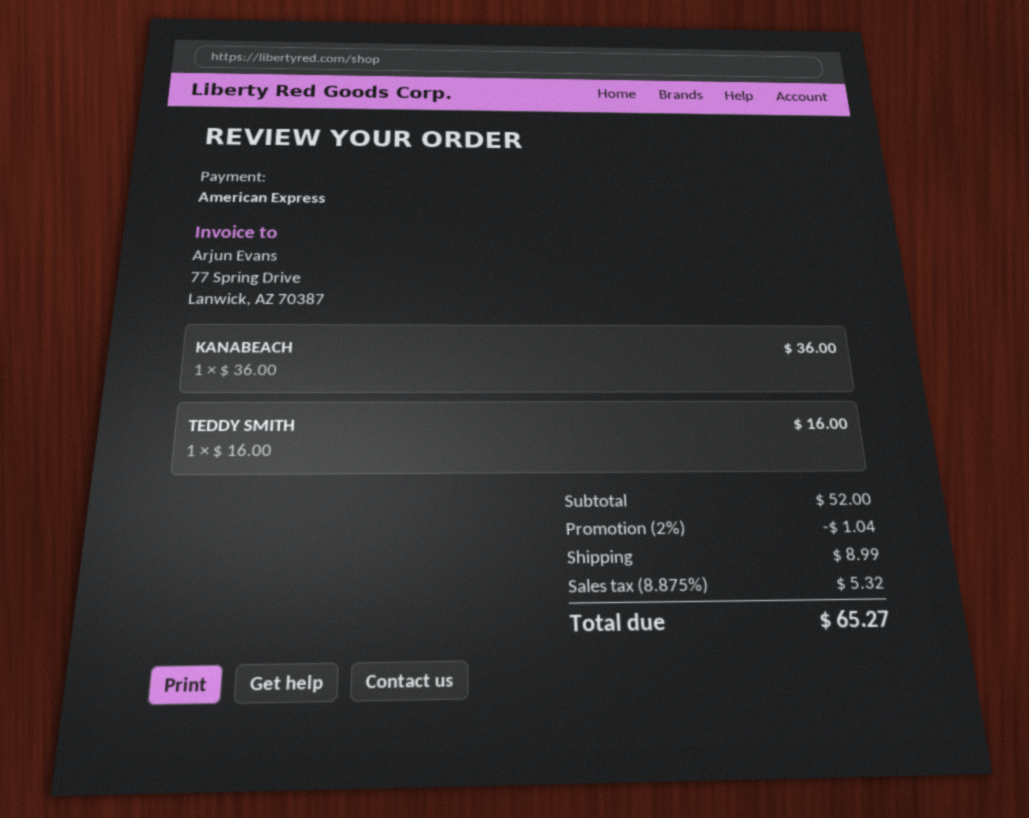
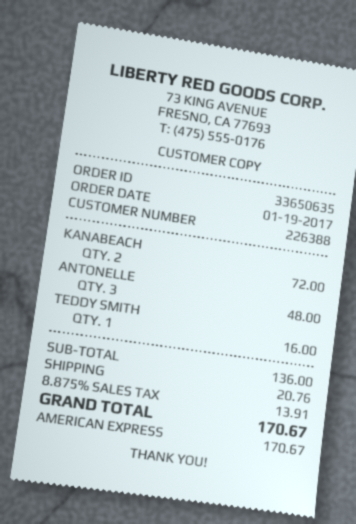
KANABEACH: 1 for 36.00 -> 2 for 72.00
ANTONELLE: none -> 3 for 48.00
subtotal: 52.00 -> 136.00
discount: 2% = 1.04 -> none
shipping: 8.99 -> 20.76
tax: 8.875% = 5.32 -> 8.875% = 13.91
total: 65.27 -> 170.67

